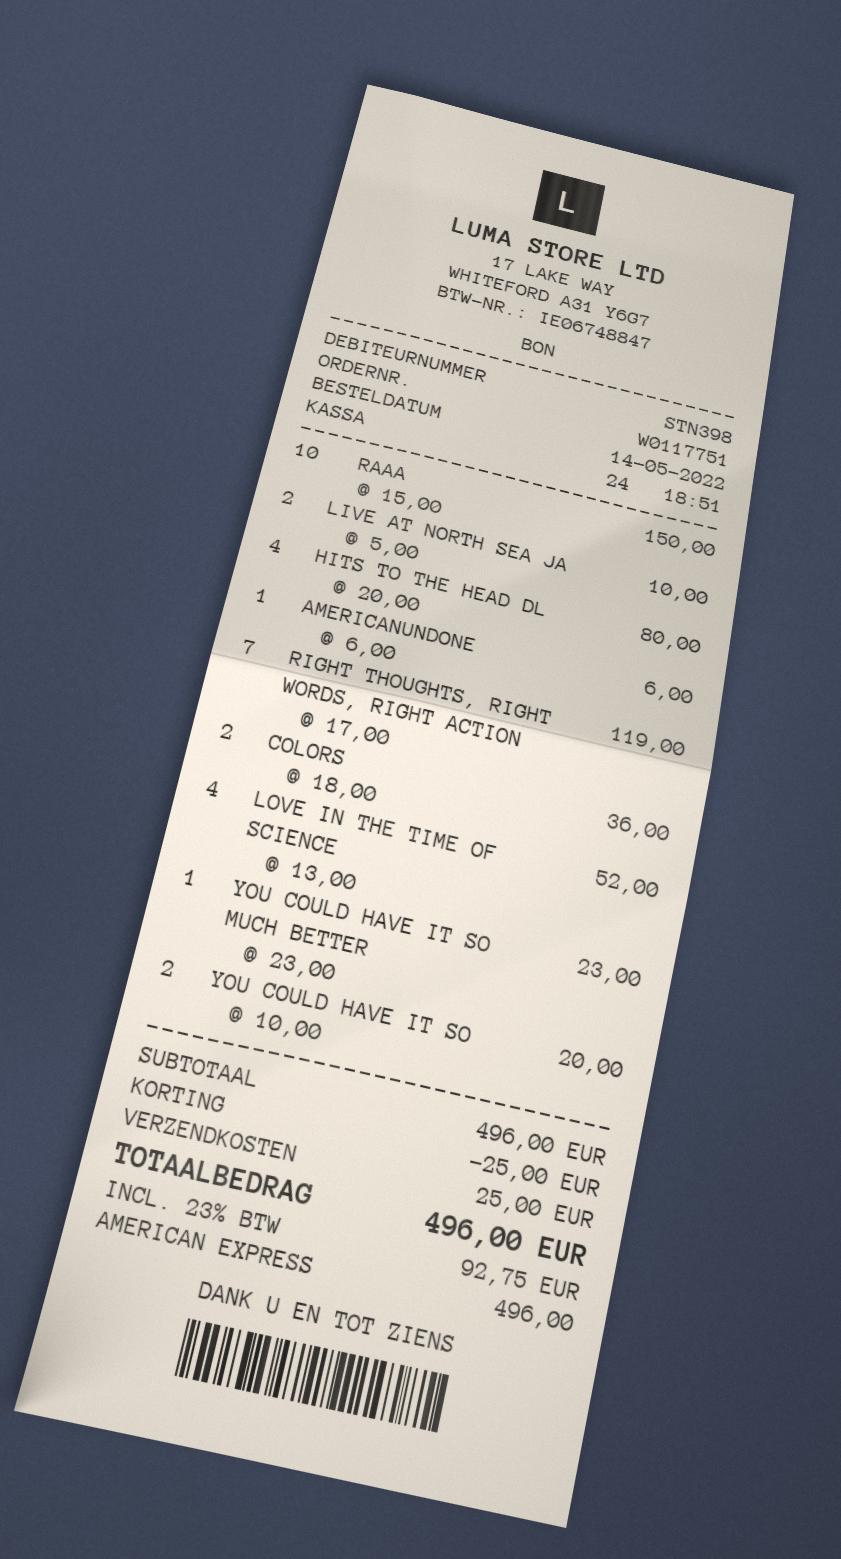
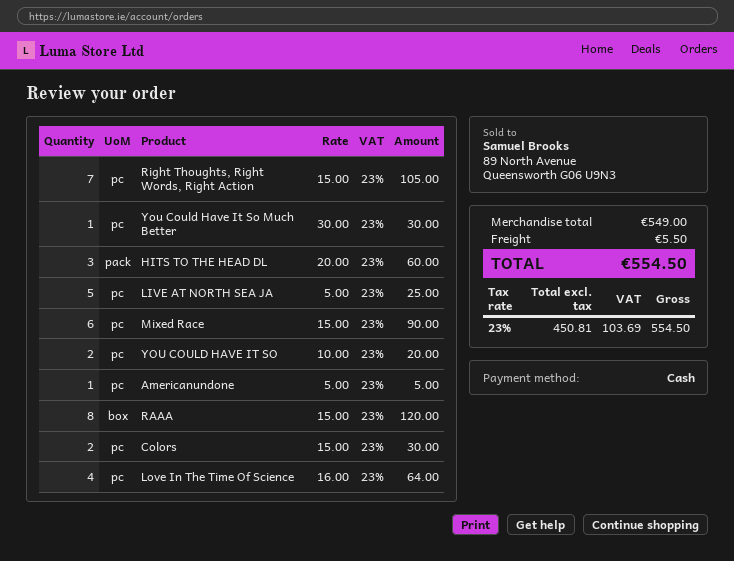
payment method: American Express -> cash
RAAA: 10 x 15.00 = 150.00 -> 8 x 15.00 = 120.00
LIVE AT NORTH SEA JA: 2 x 5.00 = 10.00 -> 5 x 5.00 = 25.00
HITS TO THE HEAD DL: 4 x 20.00 = 80.00 -> 3 x 20.00 = 60.00
AMERICANUNDONE: 1 x 6.00 = 6.00 -> 1 x 5.00 = 5.00
RIGHT THOUGHTS, RIGHT WORDS, RIGHT ACTION: 7 x 17.00 = 119.00 -> 7 x 15.00 = 105.00
COLORS: 2 x 18.00 = 36.00 -> 2 x 15.00 = 30.00
LOVE IN THE TIME OF SCIENCE: 4 x 13.00 = 52.00 -> 4 x 16.00 = 64.00
YOU COULD HAVE IT SO MUCH BETTER: 1 x 23.00 = 23.00 -> 1 x 30.00 = 30.00
Mixed Race: none -> 6 x 15.00 = 90.00
subtotal: 496.00 -> 549.00
discount: 25.00 -> none
shipping: 25.00 -> 5.50
tax: 23% = 92.75 -> 23% = 103.69
total: 496.00 -> 554.50

